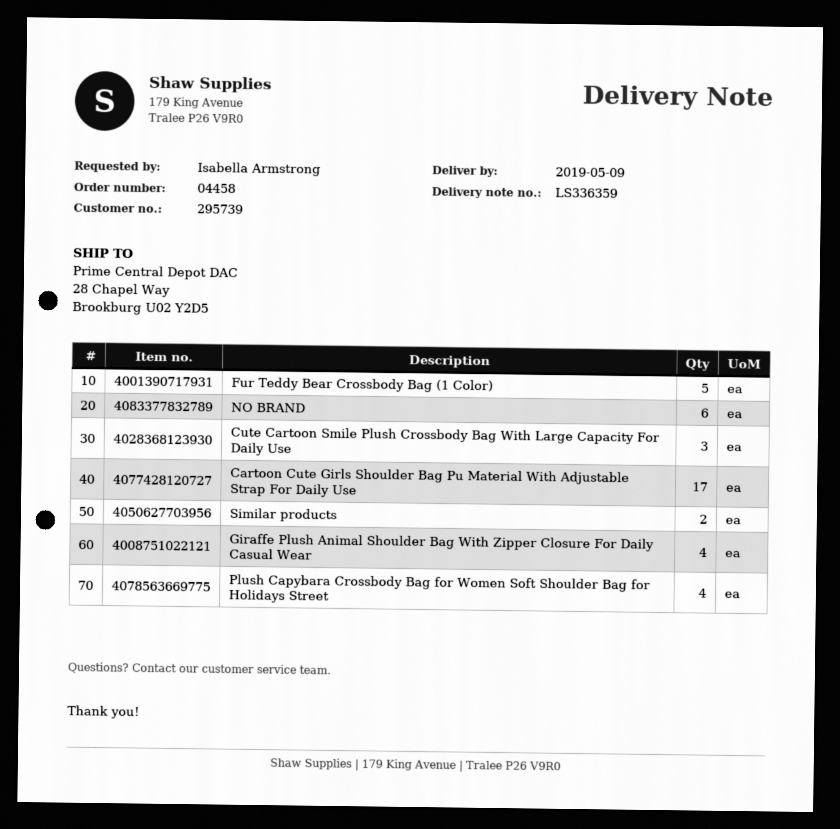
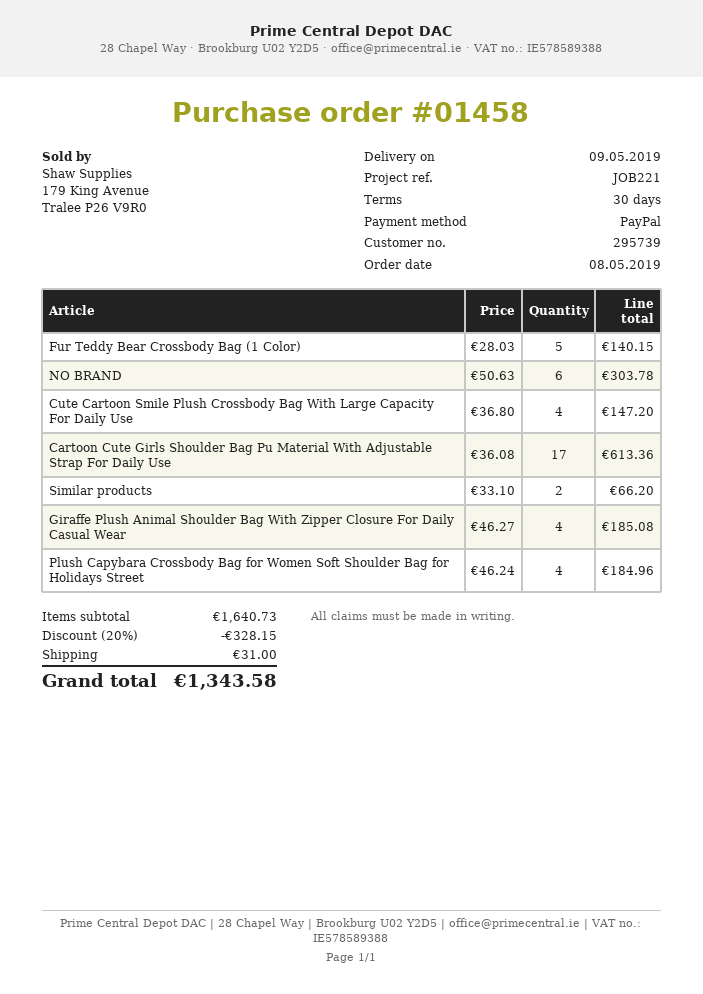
order number: 04458 -> 01458
Cute Cartoon Smile Plush Crossbody Bag With Large Capacity For Daily Use: 3 -> 4

